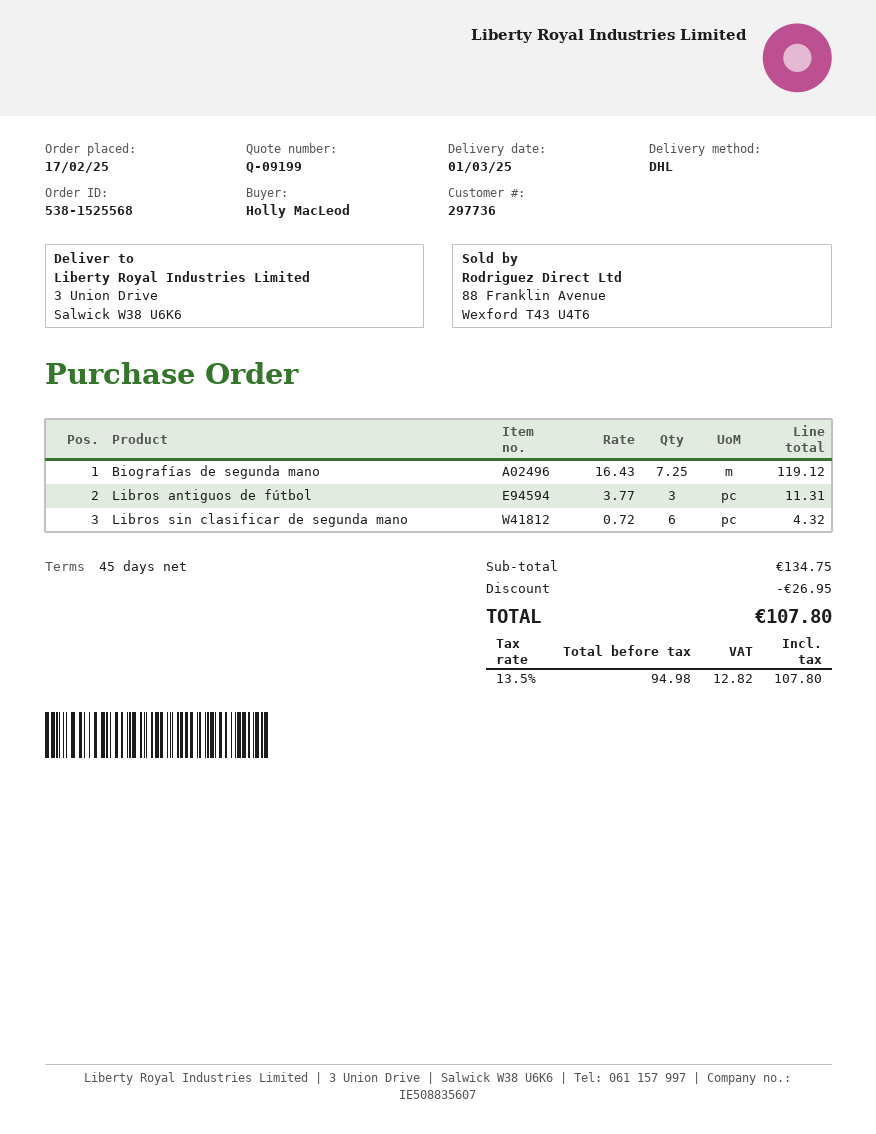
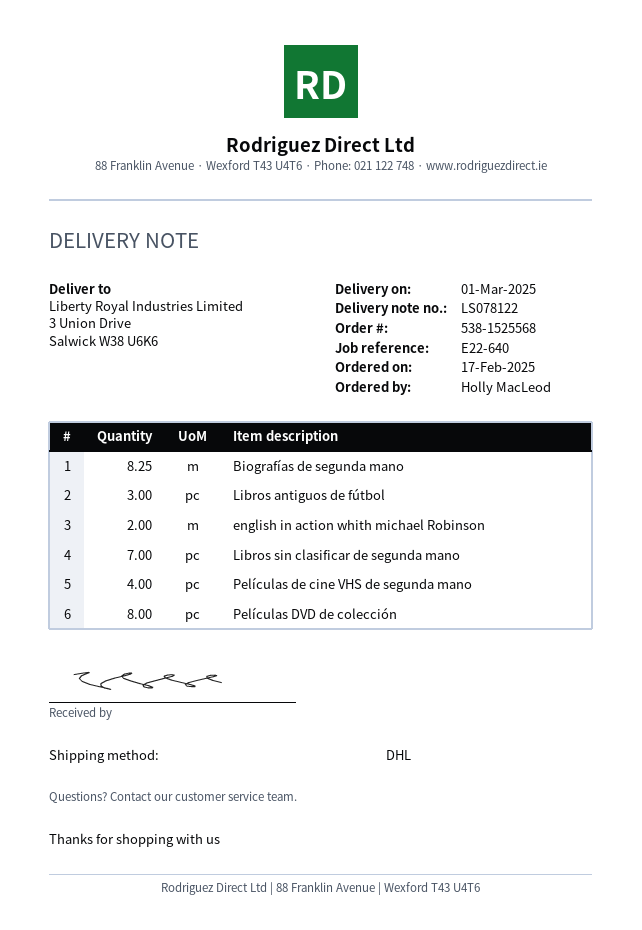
Biografías de segunda mano: 7.25 -> 8.25
Libros sin clasificar de segunda mano: 6 -> 7
english in action whith michael Robinson: none -> 2
Películas de cine VHS de segunda mano: none -> 4
Películas DVD de colección: none -> 8

